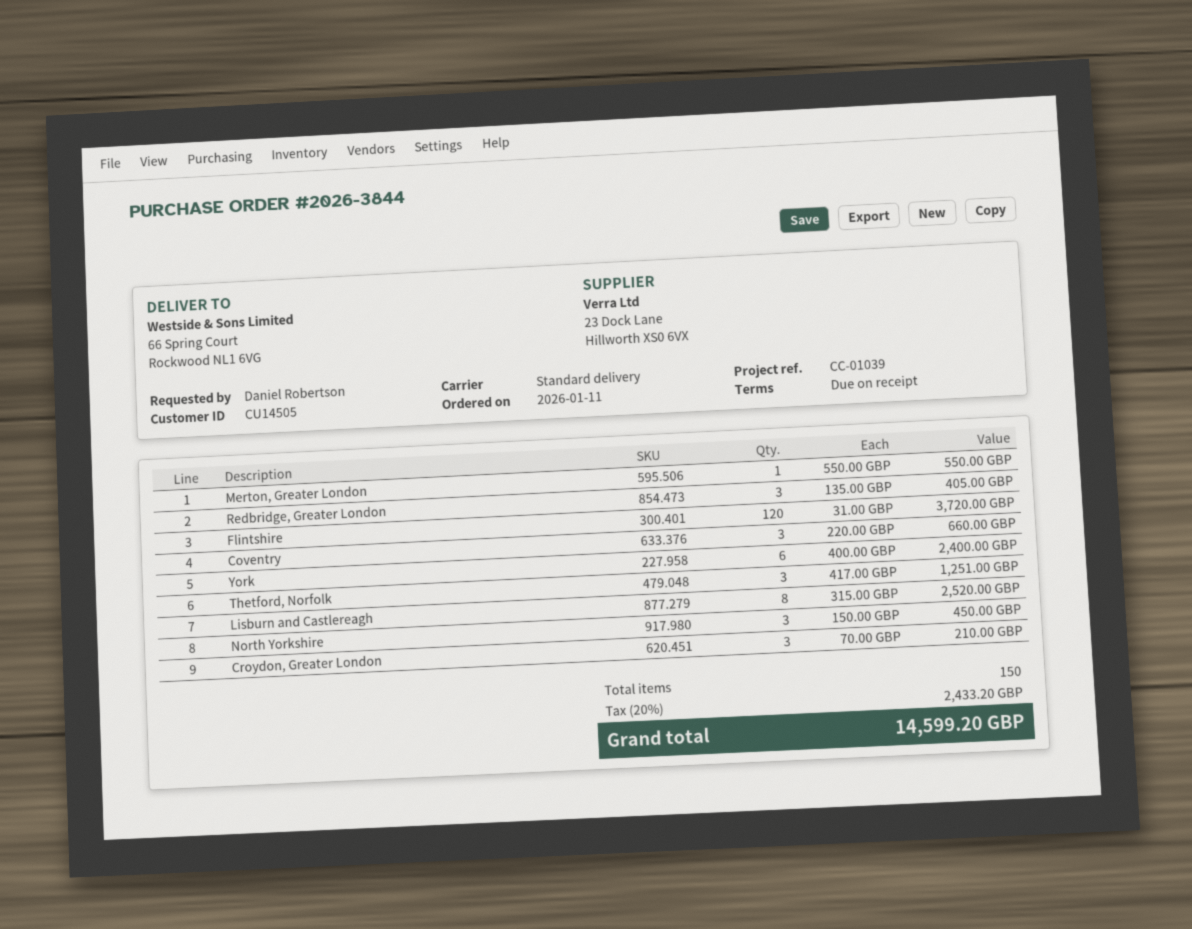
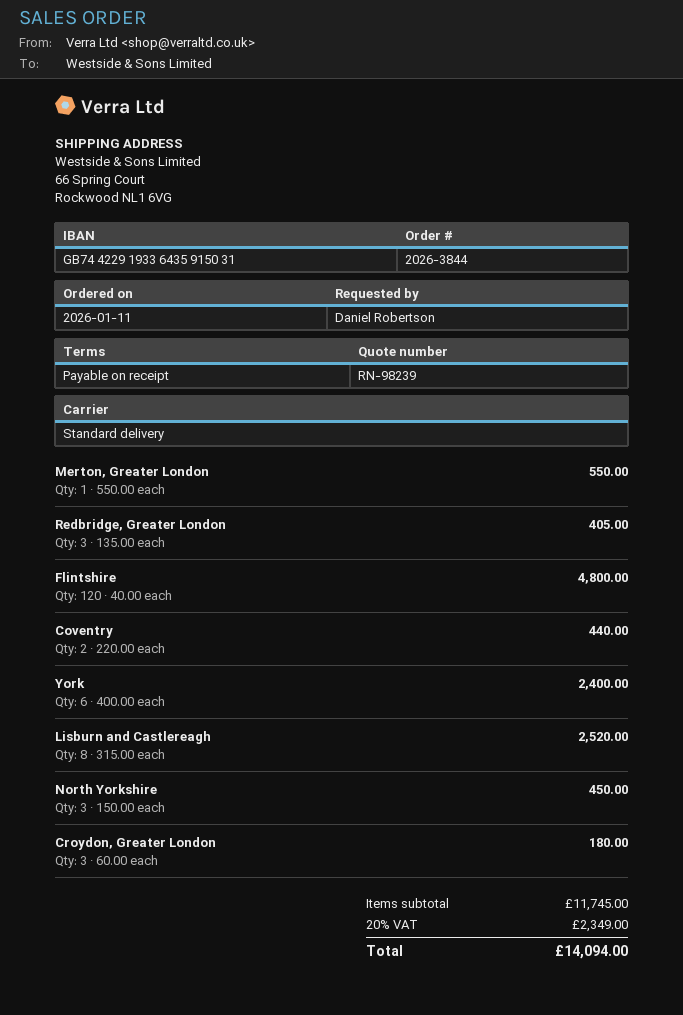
Flintshire: 120 x 31.00 = 3720.00 -> 120 x 40.00 = 4800.00
Coventry: 3 x 220.00 = 660.00 -> 2 x 220.00 = 440.00
Thetford, Norfolk: 3 x 417.00 = 1251.00 -> none
Croydon, Greater London: 3 x 70.00 = 210.00 -> 3 x 60.00 = 180.00
tax: 20% = 2433.20 -> 20% = 2349.00
total: 14599.20 -> 14094.00

